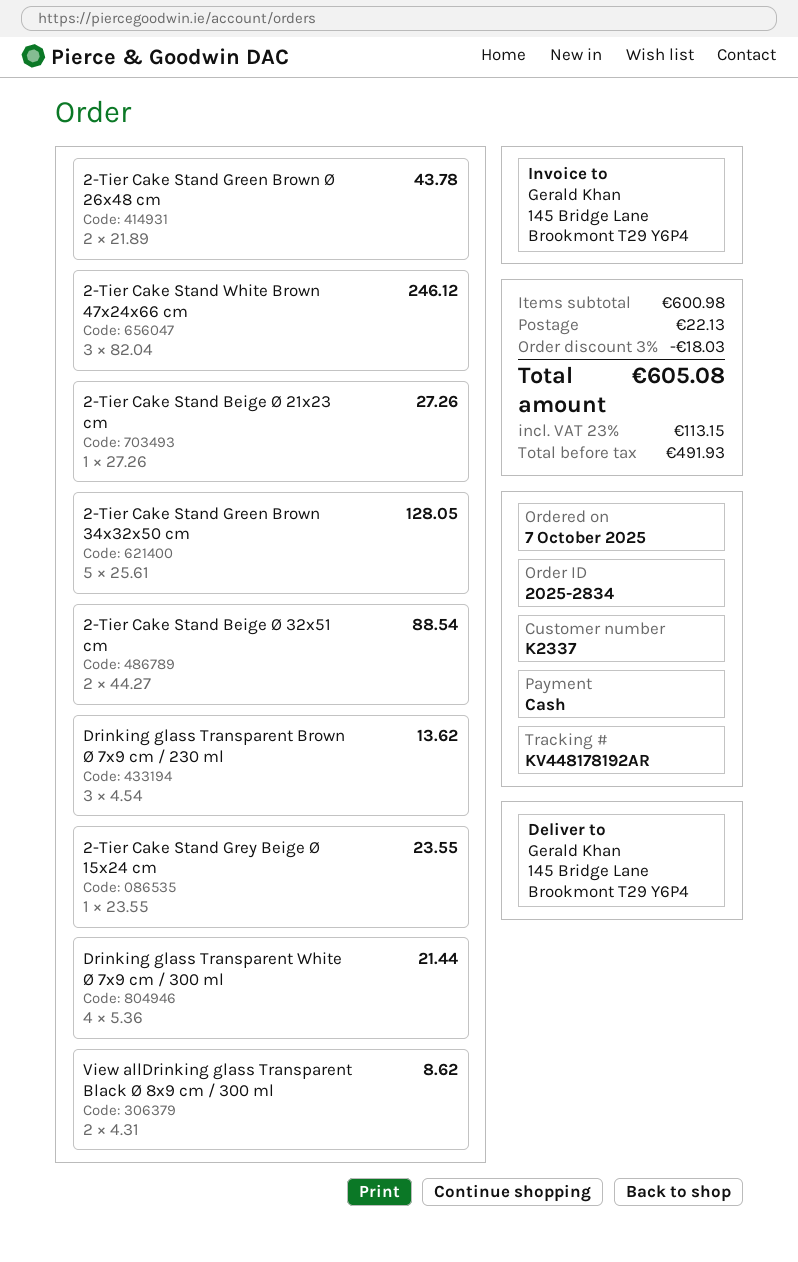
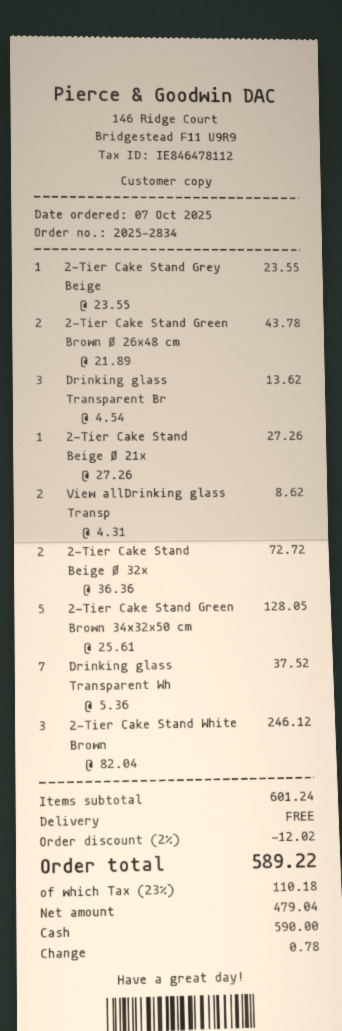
2-Tier Cake Stand Beige Ø 32x51 cm: 2 x 44.27 = 88.54 -> 2 x 36.36 = 72.72
Drinking glass Transparent White Ø 7x9 cm / 300 ml: 4 x 5.36 = 21.44 -> 7 x 5.36 = 37.52
subtotal: 600.98 -> 601.24
discount: 3% = 18.03 -> 2% = 12.02
shipping: 22.13 -> 0.00
net: 491.93 -> 479.04
tax: 23% = 113.15 -> 23% = 110.18
total: 605.08 -> 589.22

